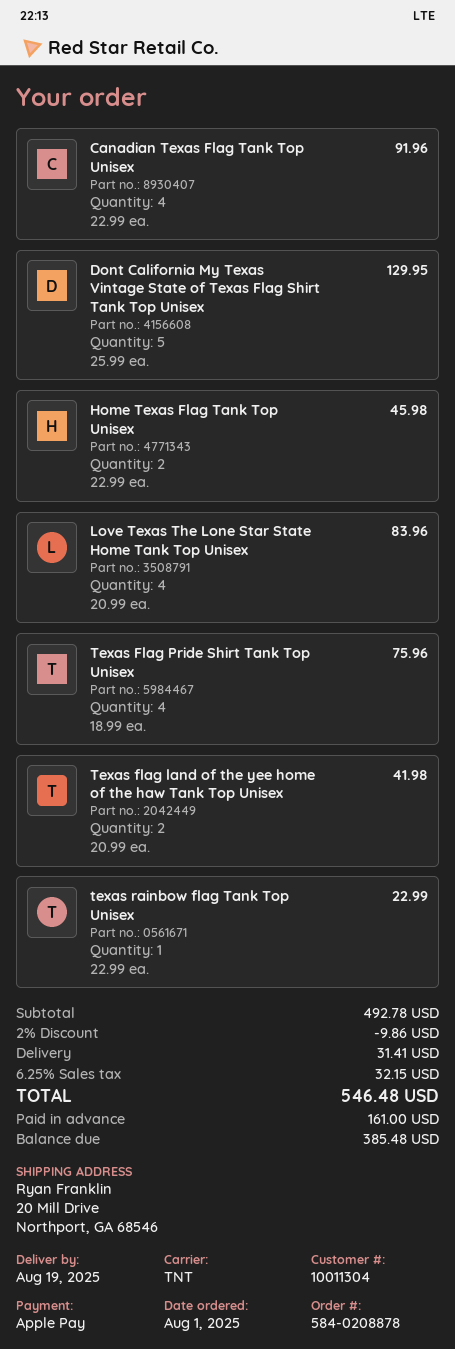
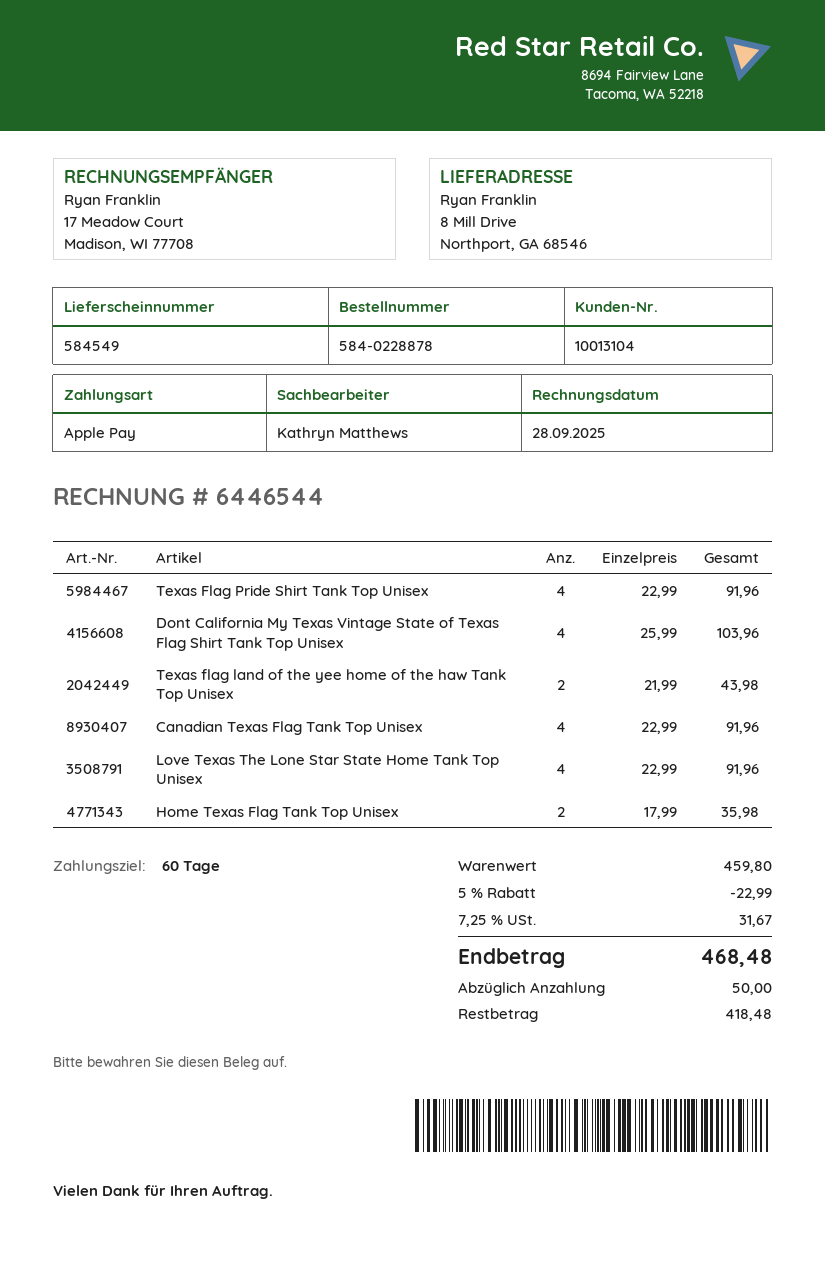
order number: 584-0208878 -> 584-0228878
customer number: 10011304 -> 10013104
ship to: 20 Mill Drive, Northport, GA 68546 -> 8 Mill Drive, Northport, GA 68546
Dont California My Texas Vintage State of Texas Flag Shirt Tank Top Unisex: 5 x 25.99 = 129.95 -> 4 x 25.99 = 103.96
Home Texas Flag Tank Top Unisex: 2 x 22.99 = 45.98 -> 2 x 17.99 = 35.98
Love Texas The Lone Star State Home Tank Top Unisex: 4 x 20.99 = 83.96 -> 4 x 22.99 = 91.96
Texas Flag Pride Shirt Tank Top Unisex: 4 x 18.99 = 75.96 -> 4 x 22.99 = 91.96
Texas flag land of the yee home of the haw Tank Top Unisex: 2 x 20.99 = 41.98 -> 2 x 21.99 = 43.98
texas rainbow flag Tank Top Unisex: 1 x 22.99 = 22.99 -> none
subtotal: 492.78 -> 459.80
discount: 2% = 9.86 -> 5% = 22.99
shipping: 31.41 -> none
tax: 6.25% = 32.15 -> 7.25% = 31.67
total: 546.48 -> 468.48
deposit: 161.00 -> 50.00
balance: 385.48 -> 418.48

